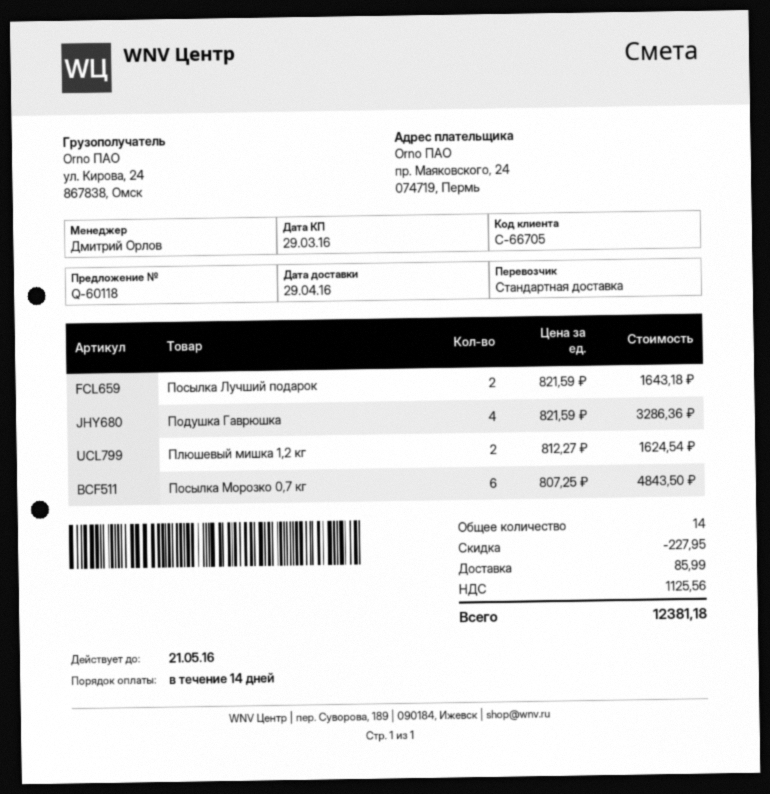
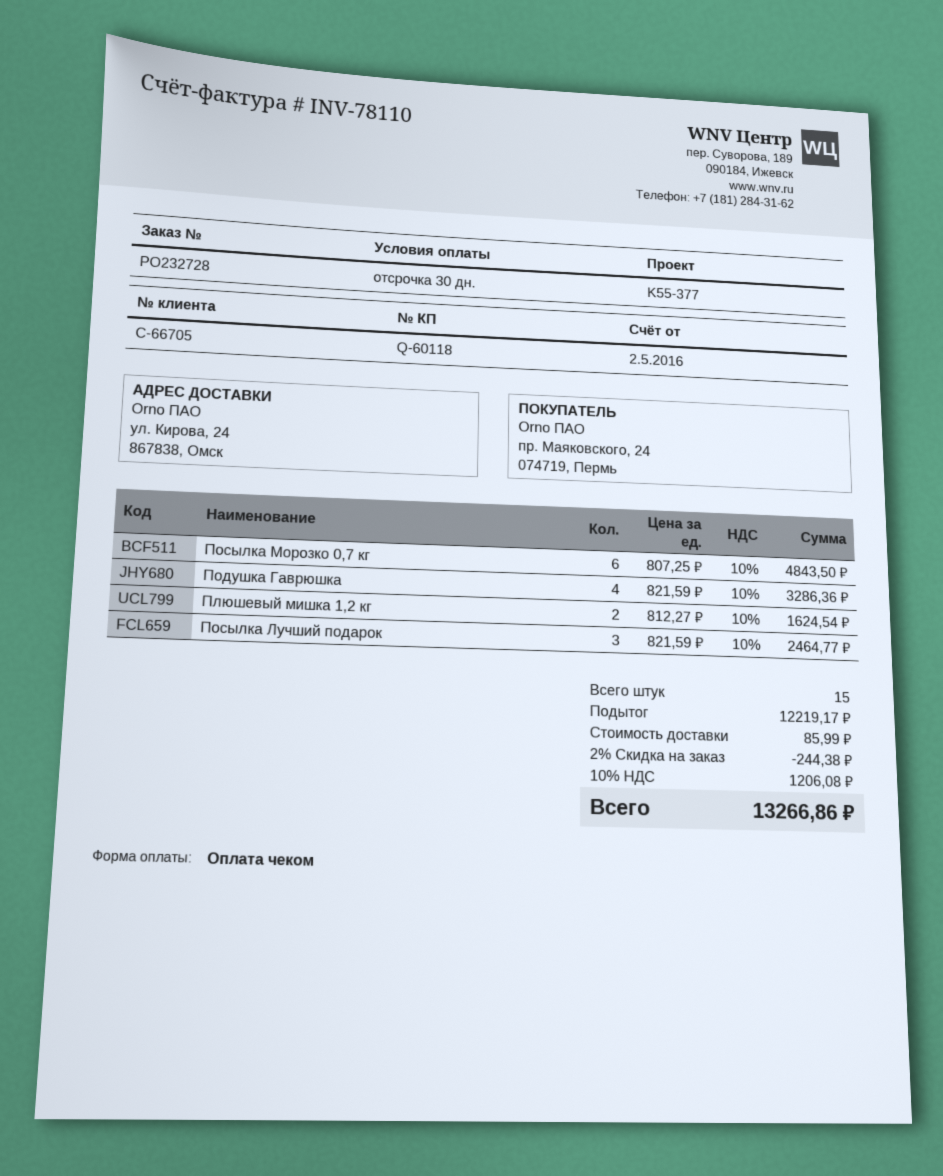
payment terms: 14 days -> 30 days
Посылка Лучший подарок: 2 x 821.59 = 1643.18 -> 3 x 821.59 = 2464.77
total quantity: 14 -> 15
discount: 227.95 -> 244.38
tax: 1125.56 -> 1206.08
total: 12381.18 -> 13266.86

